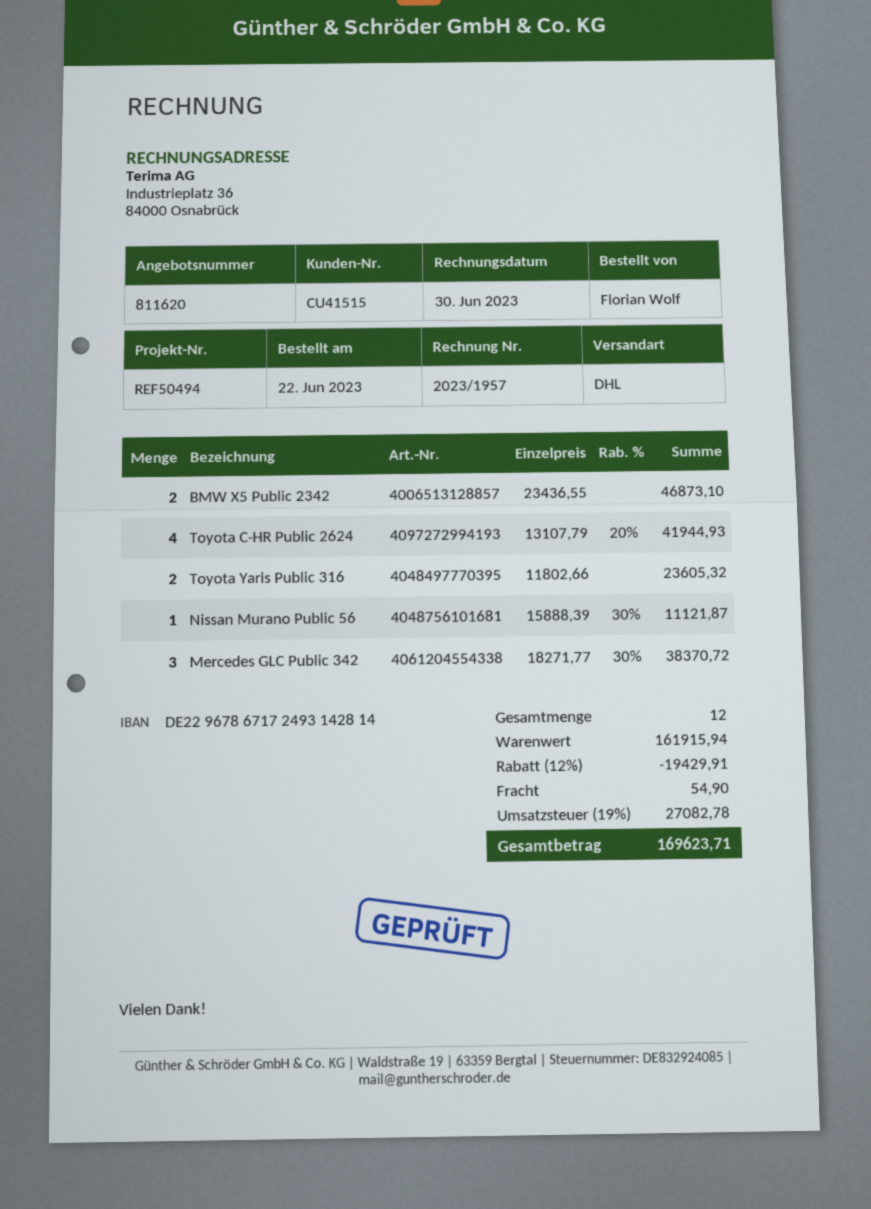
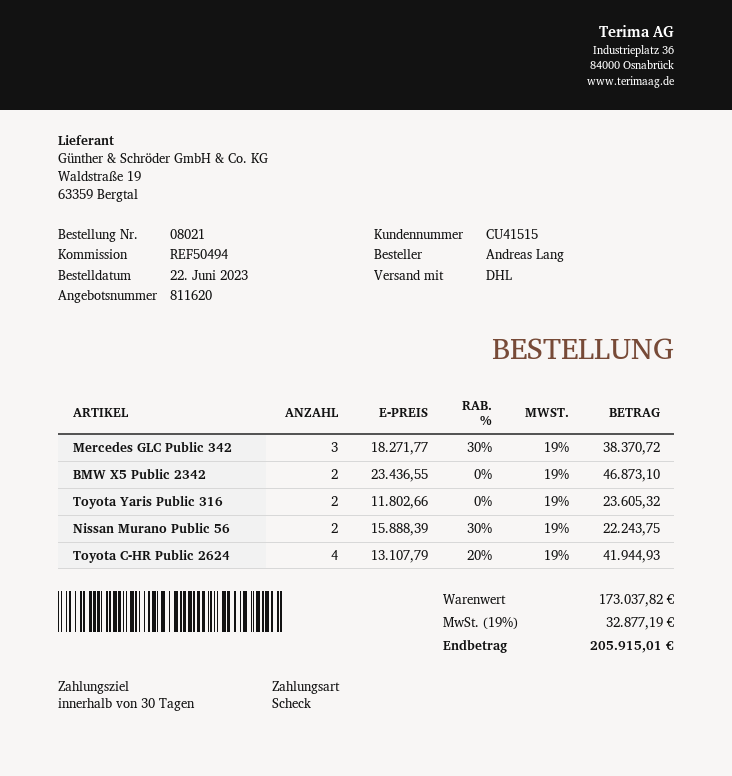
ordered by: Florian Wolf -> Andreas Lang
Nissan Murano Public 56: 1 x 15888.39 - 30% = 11121.87 -> 2 x 15888.39 - 30% = 22243.75
subtotal: 161915.94 -> 173037.82
discount: 12% = 19429.91 -> none
shipping: 54.90 -> none
tax: 19% = 27082.78 -> 19% = 32877.19
total: 169623.71 -> 205915.01

